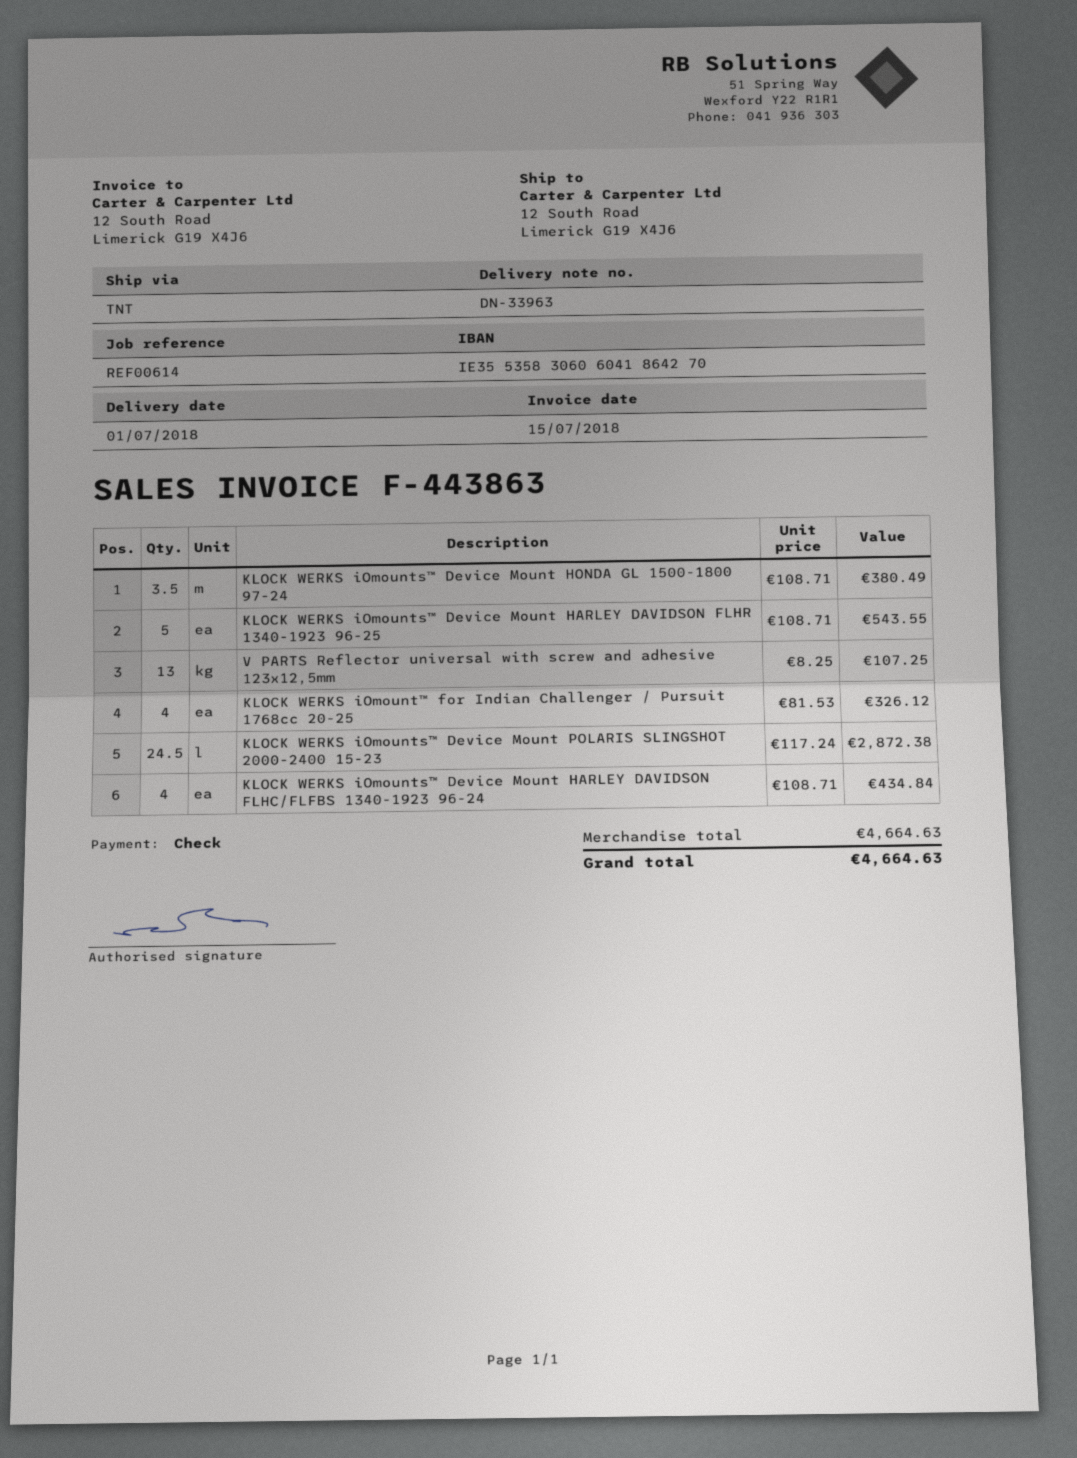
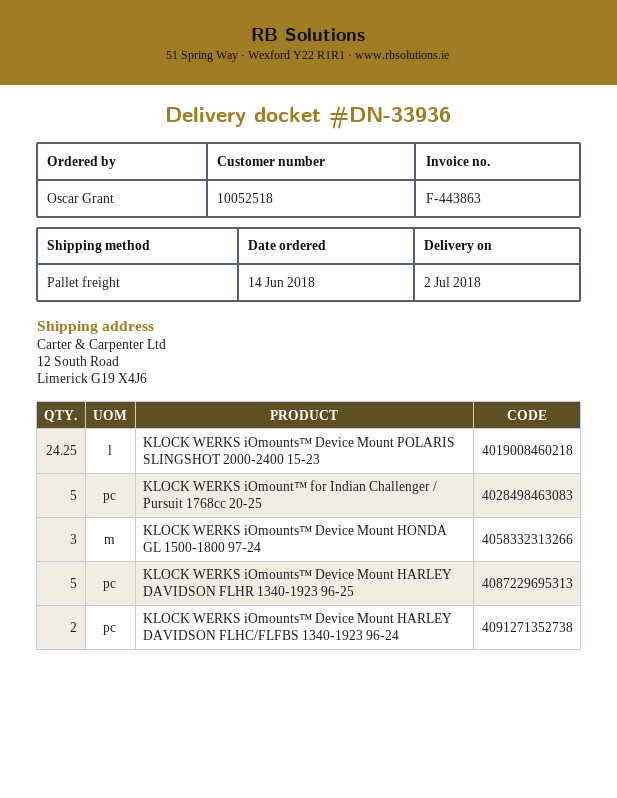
delivery note number: DN-33963 -> DN-33936
delivery date: 2018-07-01 -> 2018-07-02
shipping method: TNT -> pallet freight
KLOCK WERKS iOmounts™ Device Mount HONDA GL 1500-1800 97-24: 3.5 -> 3
V PARTS Reflector universal with screw and adhesive 123x12,5mm: 13 -> none
KLOCK WERKS iOmount™ for Indian Challenger / Pursuit 1768cc 20-25: 4 -> 5
KLOCK WERKS iOmounts™ Device Mount POLARIS SLINGSHOT 2000-2400 15-23: 24.5 -> 24.25
KLOCK WERKS iOmounts™ Device Mount HARLEY DAVIDSON FLHC/FLFBS 1340-1923 96-24: 4 -> 2

